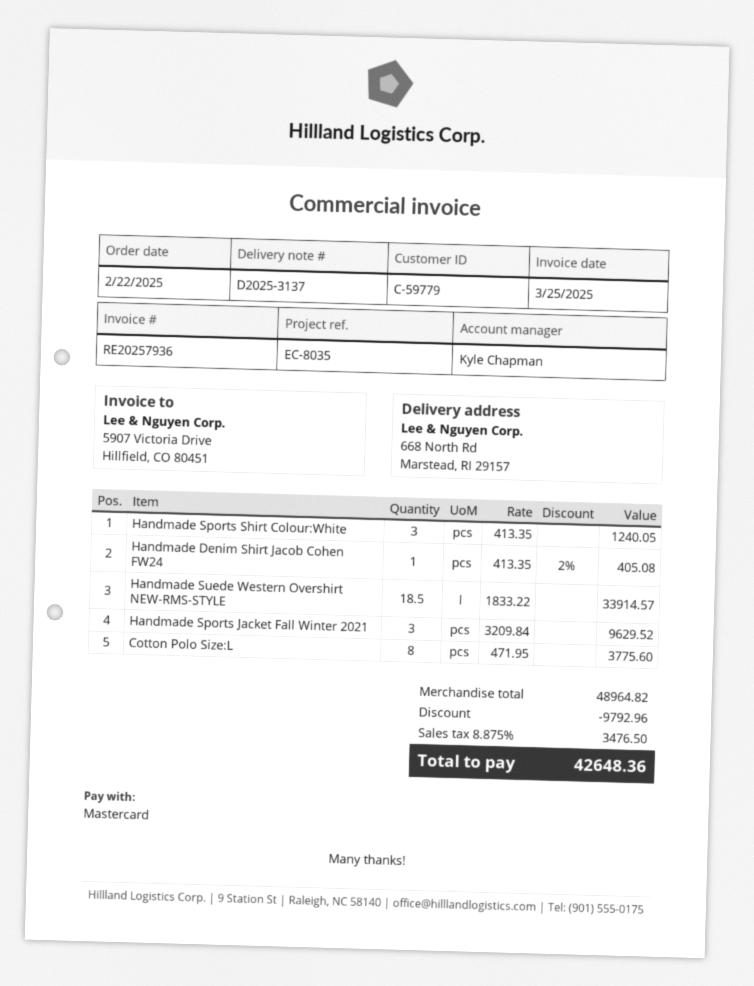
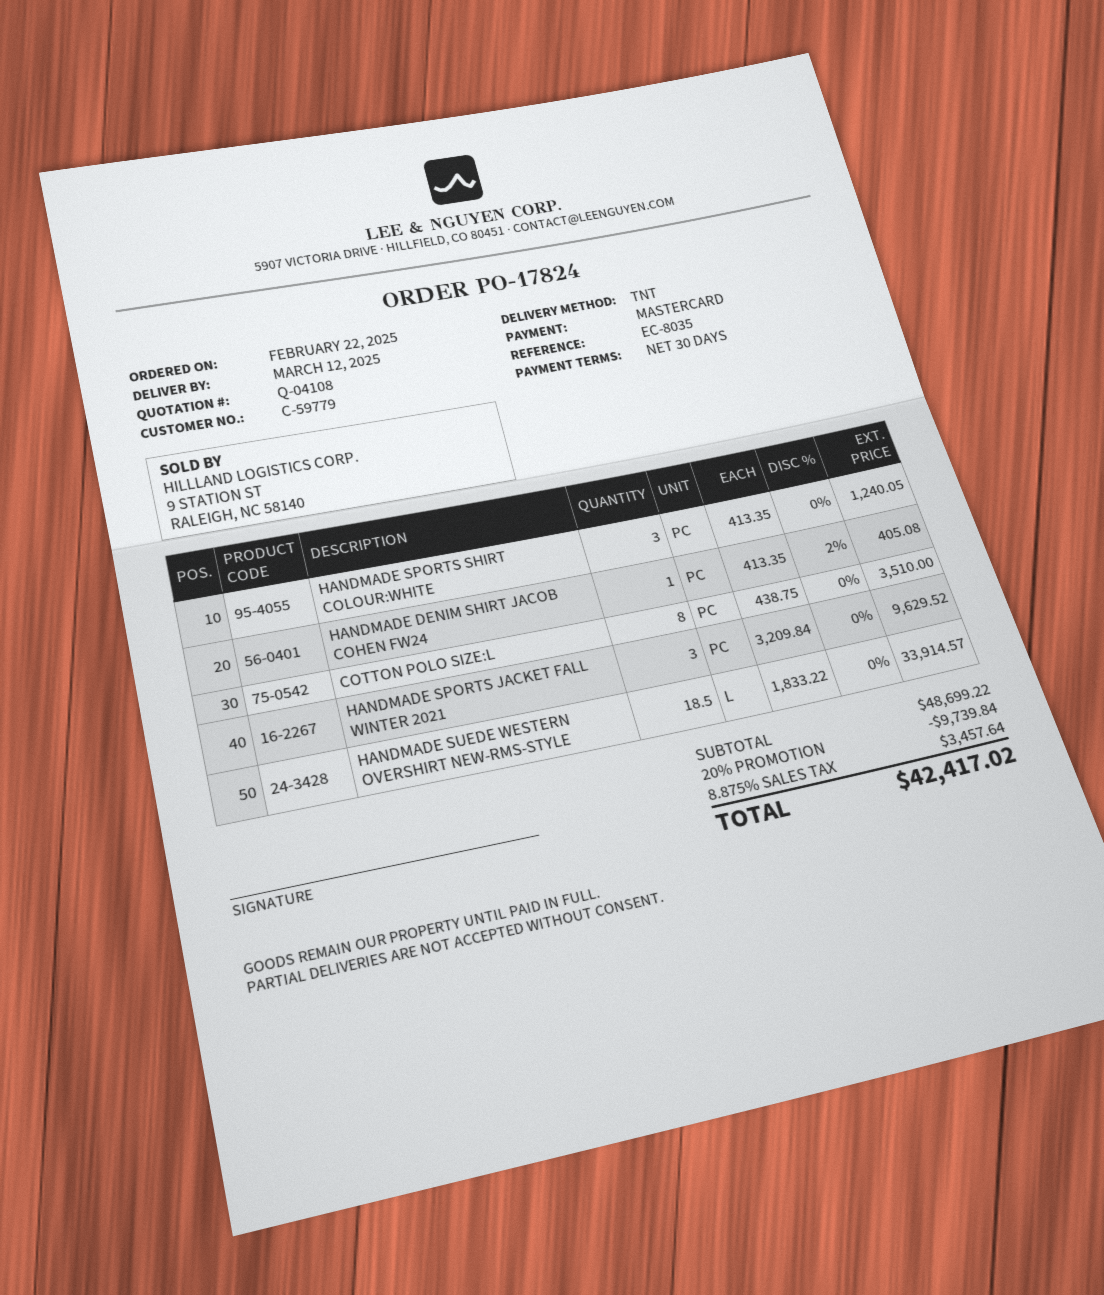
Cotton Polo Size:L: 8 x 471.95 = 3775.60 -> 8 x 438.75 = 3510.00
subtotal: 48964.82 -> 48699.22
discount: 9792.96 -> 9739.84
tax: 8.875% = 3476.50 -> 8.875% = 3457.64
total: 42648.36 -> 42417.02

